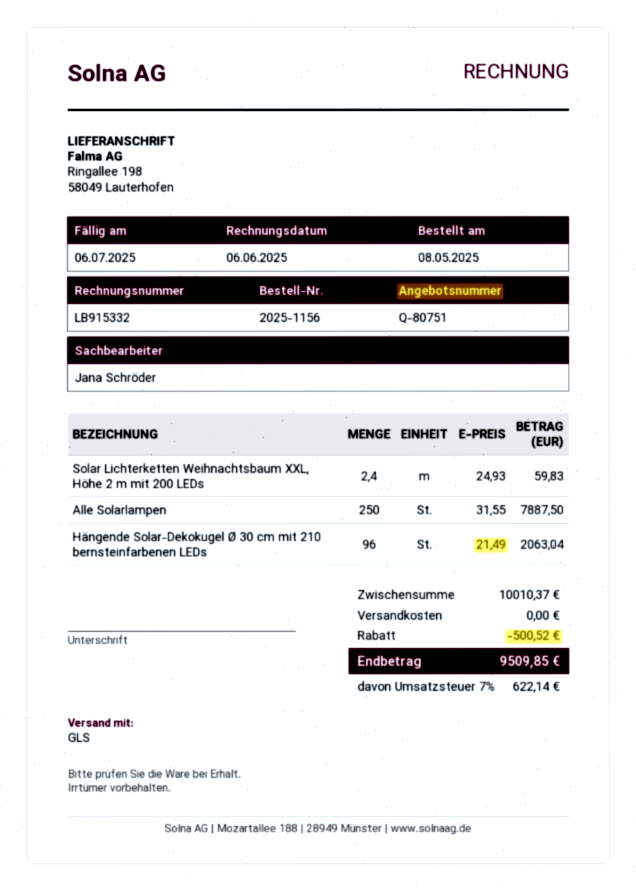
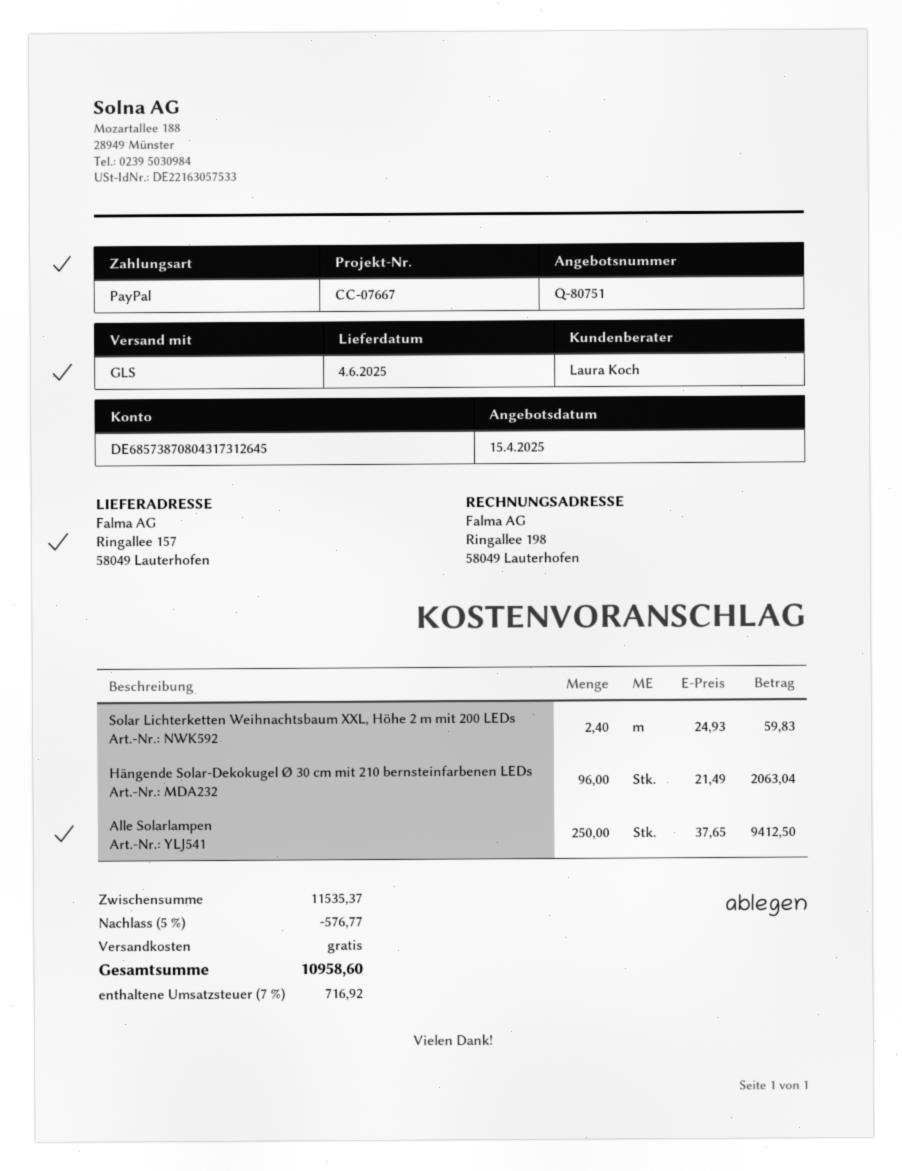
sales rep: Jana Schröder -> Laura Koch
ship to: Ringallee 198, 58049 Lauterhofen -> Ringallee 157, 58049 Lauterhofen
Alle Solarlampen: 250 x 31.55 = 7887.50 -> 250 x 37.65 = 9412.50
subtotal: 10010.37 -> 11535.37
discount: 500.52 -> 576.77
tax: 7% = 622.14 -> 7% = 716.92
total: 9509.85 -> 10958.60

